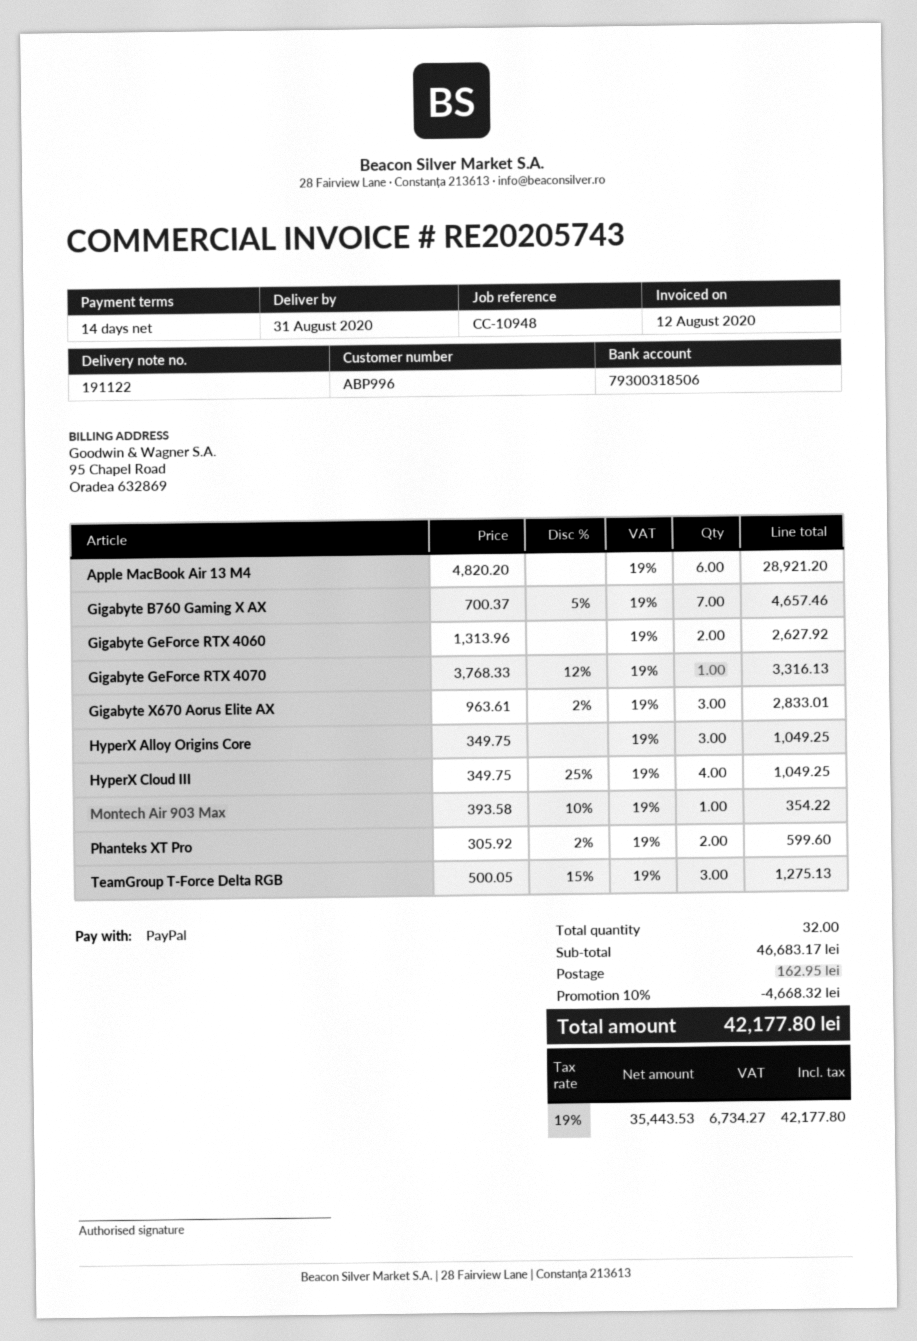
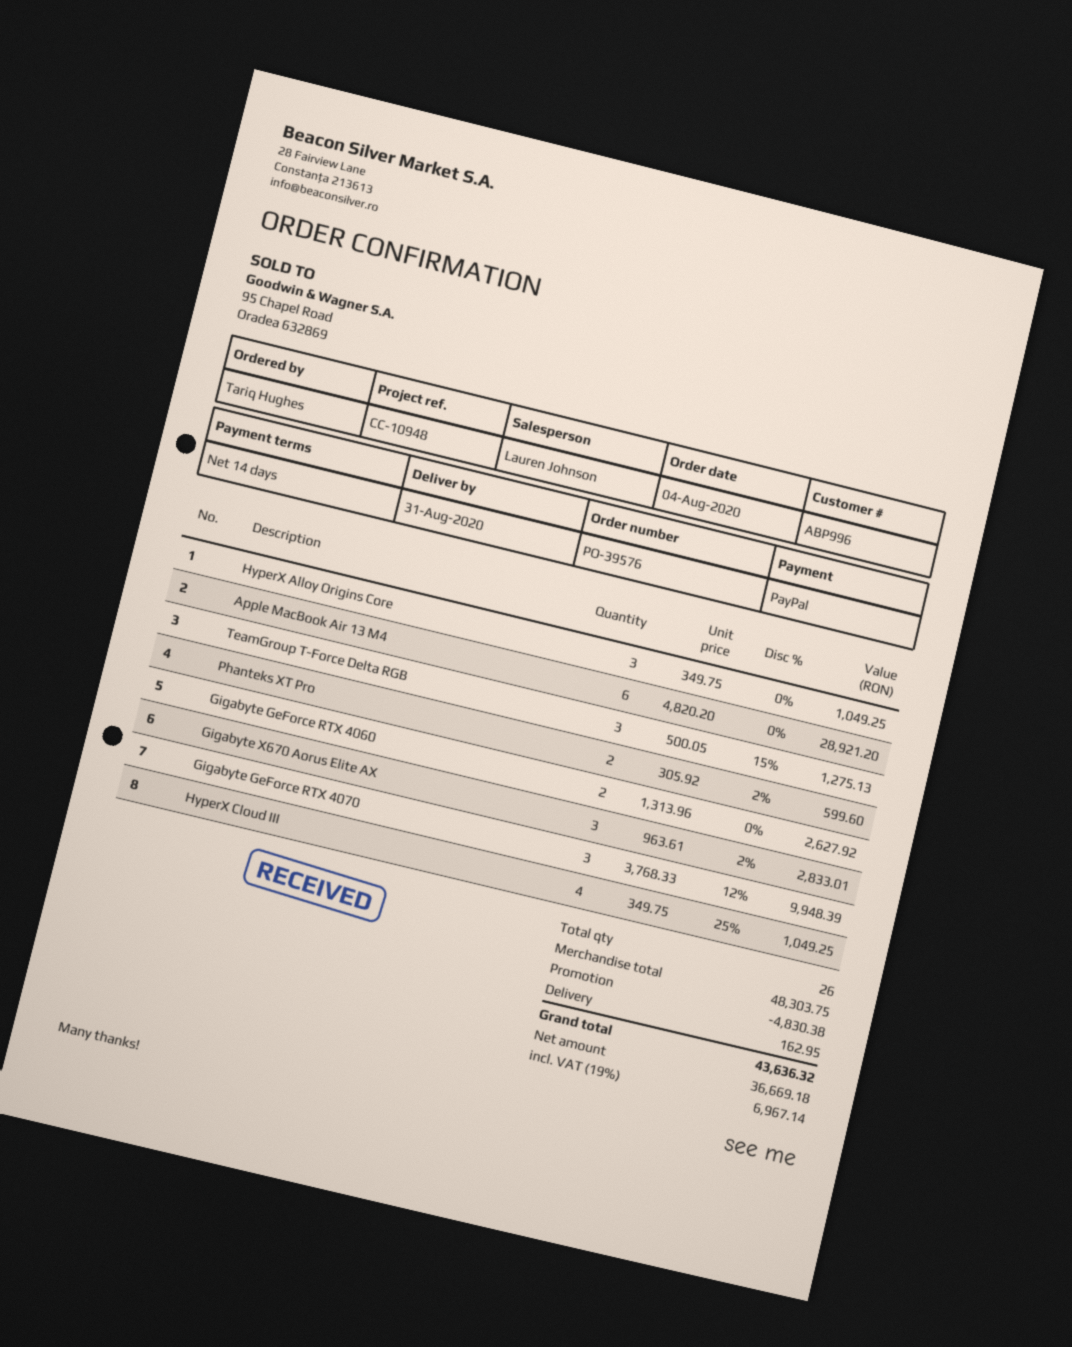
Gigabyte B760 Gaming X AX: 7 x 700.37 - 5% = 4657.46 -> none
Gigabyte GeForce RTX 4070: 1 x 3768.33 - 12% = 3316.13 -> 3 x 3768.33 - 12% = 9948.39
Montech Air 903 Max: 1 x 393.58 - 10% = 354.22 -> none
total quantity: 32 -> 26
subtotal: 46683.17 -> 48303.75
discount: 4668.32 -> 4830.38
net: 35443.53 -> 36669.18
tax: 19% = 6734.27 -> 19% = 6967.14
total: 42177.80 -> 43636.32

